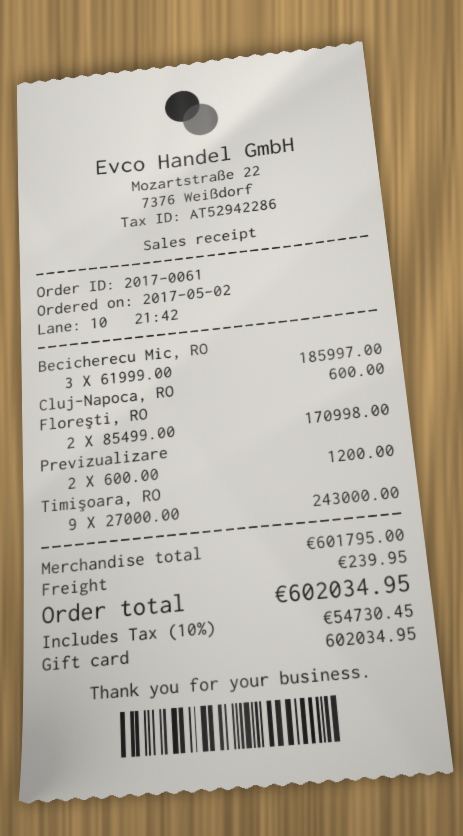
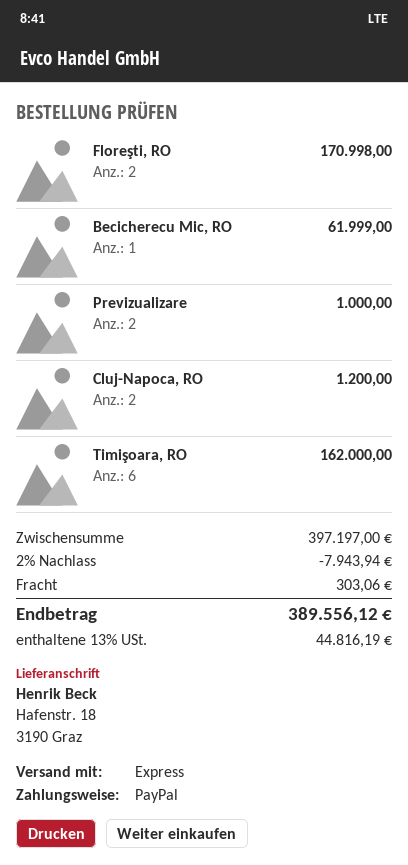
payment method: gift card -> PayPal
Becicherecu Mic, RO: 3 for 185997.00 -> 1 for 61999.00
Cluj-Napoca, RO: 1 for 600.00 -> 2 for 1200.00
Previzualizare: 2 for 1200.00 -> 2 for 1000.00
Timişoara, RO: 9 for 243000.00 -> 6 for 162000.00
subtotal: 601795.00 -> 397197.00
discount: none -> 2% = 7943.94
shipping: 239.95 -> 303.06
tax: 10% = 54730.45 -> 13% = 44816.19
total: 602034.95 -> 389556.12

